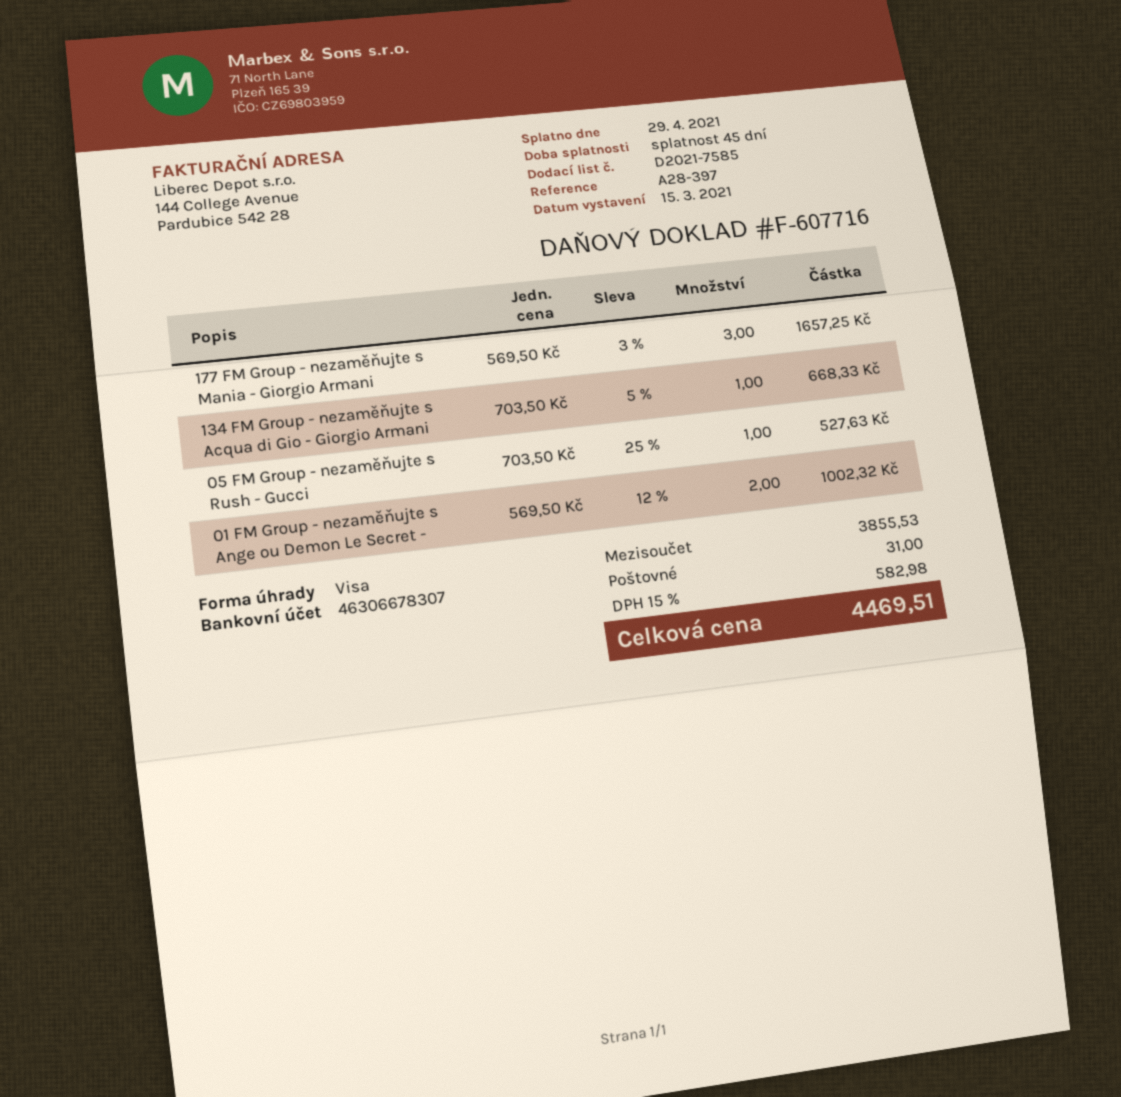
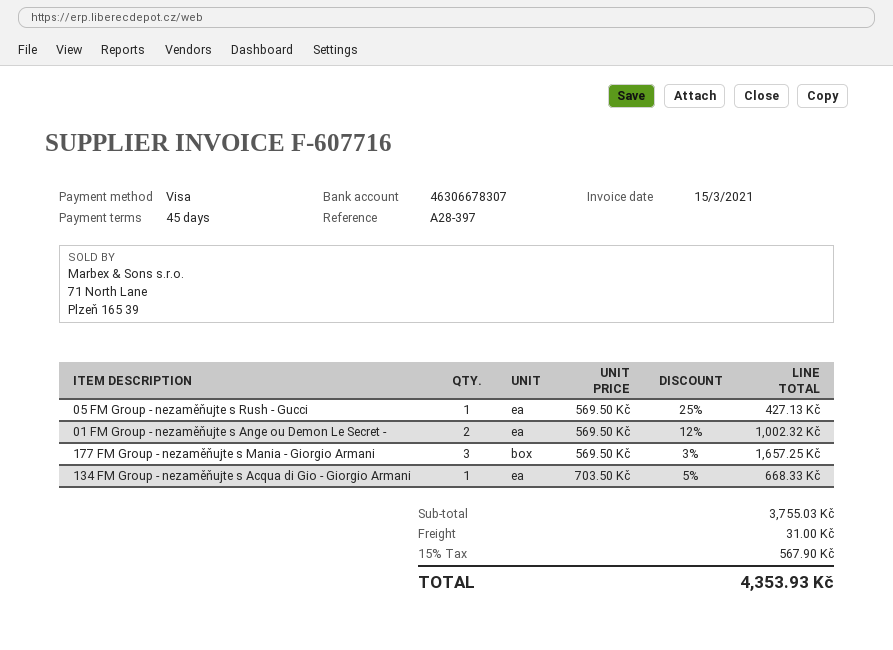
05 FM Group - nezaměňujte s Rush - Gucci: 1 x 703.50 - 25% = 527.63 -> 1 x 569.50 - 25% = 427.13
subtotal: 3855.53 -> 3755.03
tax: 15% = 582.98 -> 15% = 567.90
total: 4469.51 -> 4353.93

